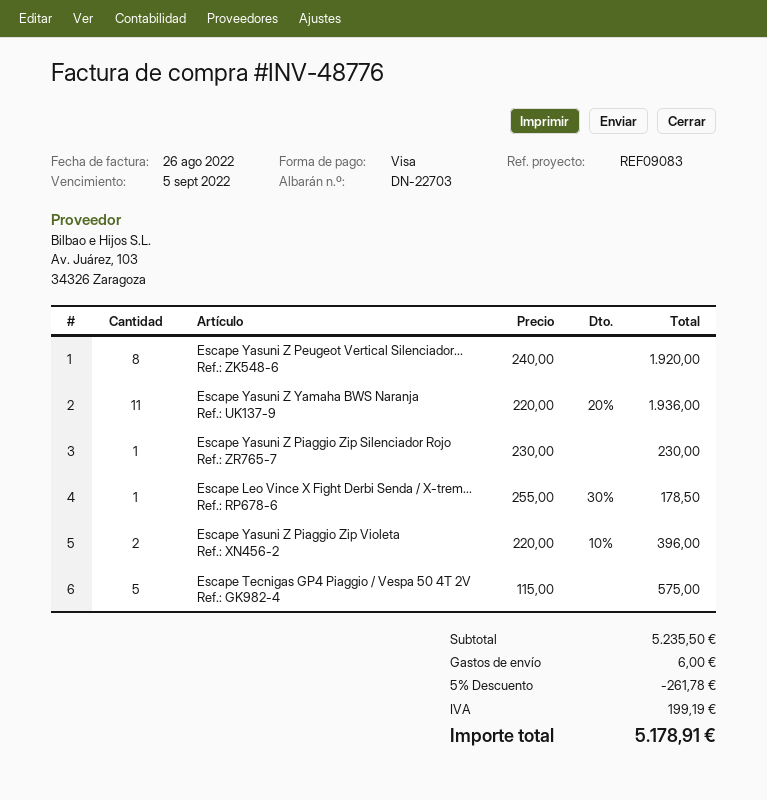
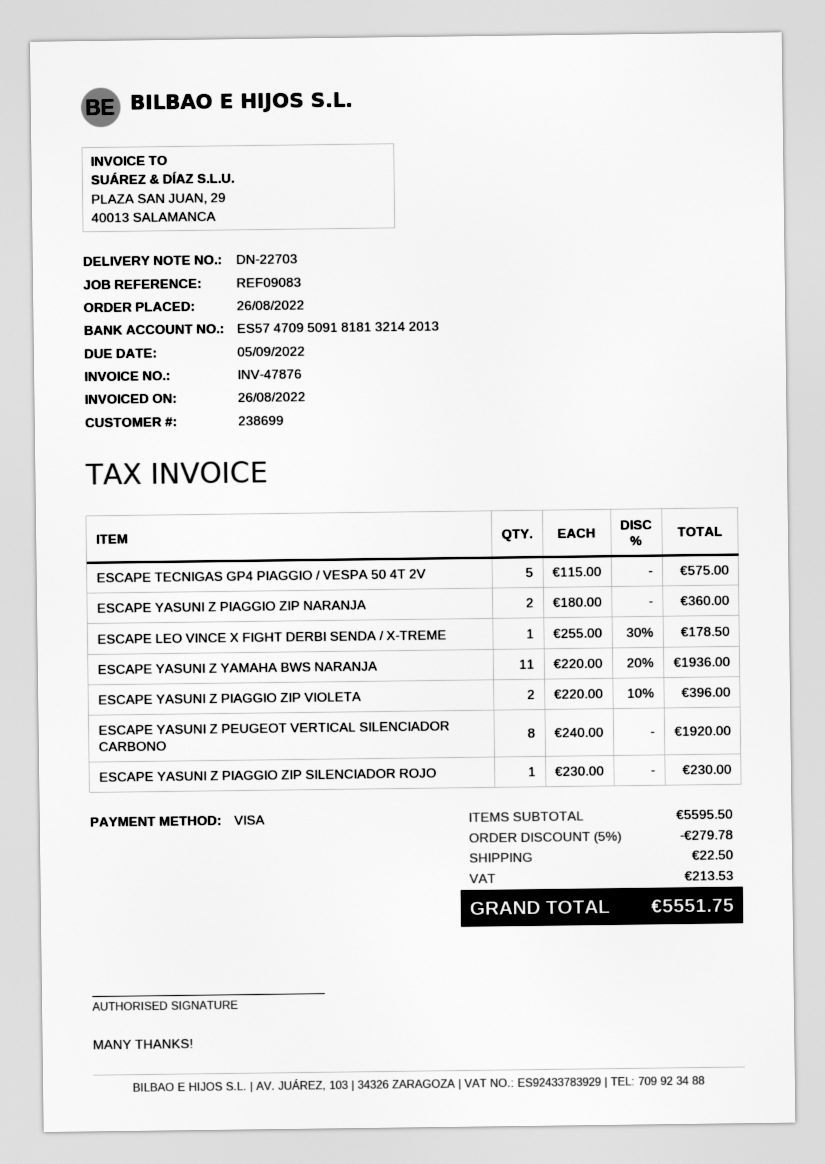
invoice number: INV-48776 -> INV-47876
ESCAPE YASUNI Z PIAGGIO ZIP NARANJA: none -> 2 x 180.00 = 360.00
subtotal: 5235.50 -> 5595.50
discount: 5% = 261.78 -> 5% = 279.78
shipping: 6.00 -> 22.50
tax: 199.19 -> 213.53
total: 5178.91 -> 5551.75

